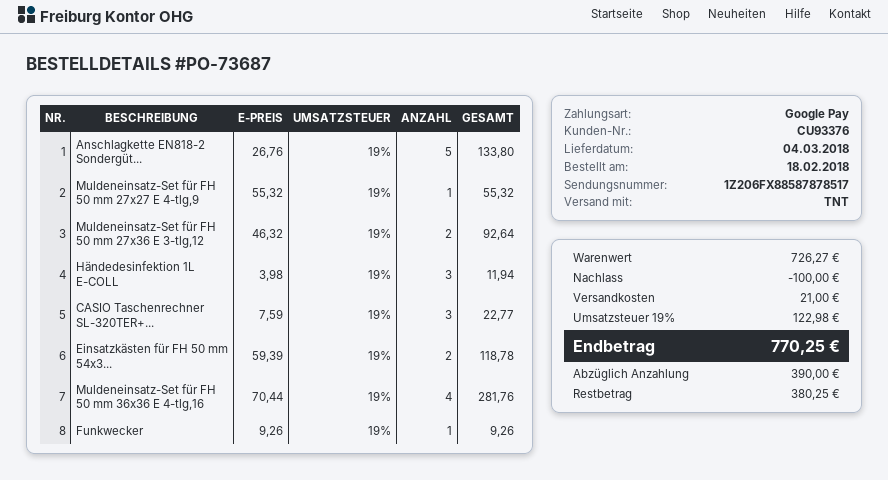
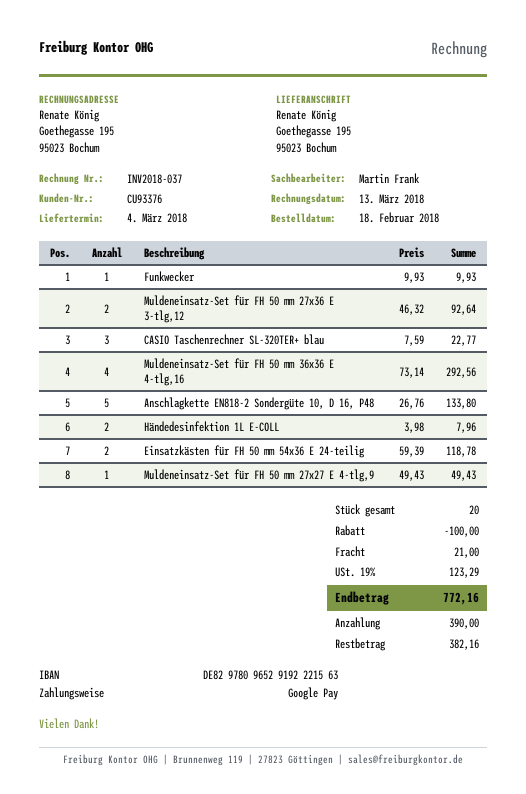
Muldeneinsatz-Set für FH 50 mm 27x27 E 4-tlg,9: 1 x 55.32 = 55.32 -> 1 x 49.43 = 49.43
Händedesinfektion 1L E-COLL: 3 x 3.98 = 11.94 -> 2 x 3.98 = 7.96
Muldeneinsatz-Set für FH 50 mm 36x36 E 4-tlg,16: 4 x 70.44 = 281.76 -> 4 x 73.14 = 292.56
Funkwecker: 1 x 9.26 = 9.26 -> 1 x 9.93 = 9.93
tax: 19% = 122.98 -> 19% = 123.29
total: 770.25 -> 772.16
balance: 380.25 -> 382.16

